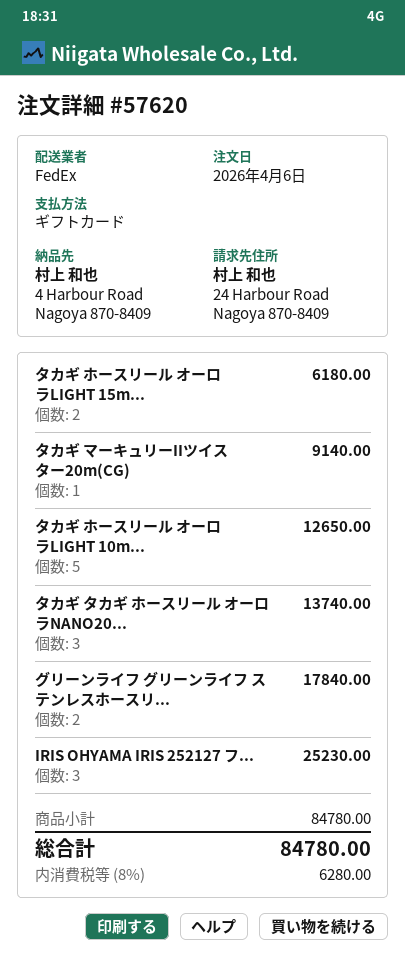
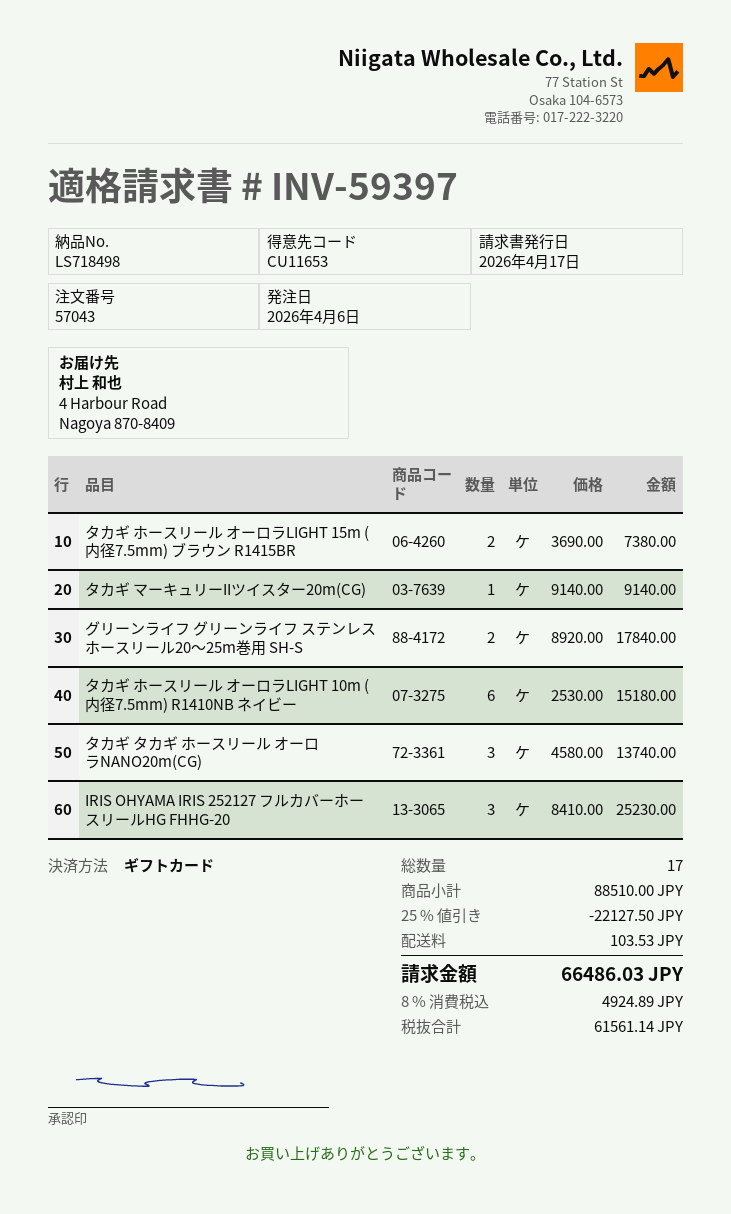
order number: 57620 -> 57043
タカギ ホースリール オーロラLIGHT 15m...: 2 for 6180.00 -> 2 for 7380.00
タカギ ホースリール オーロラLIGHT 10m...: 5 for 12650.00 -> 6 for 15180.00
subtotal: 84780.00 -> 88510.00
discount: none -> 25% = 22127.50
shipping: none -> 103.53
tax: 8% = 6280.00 -> 8% = 4924.89
total: 84780.00 -> 66486.03

